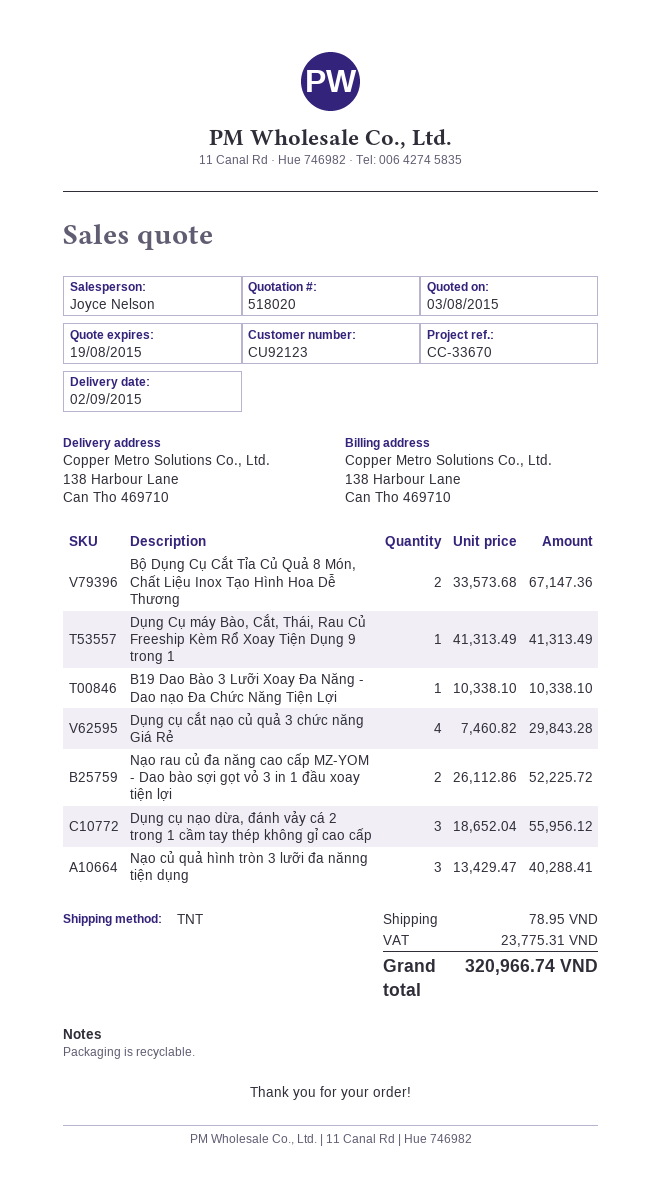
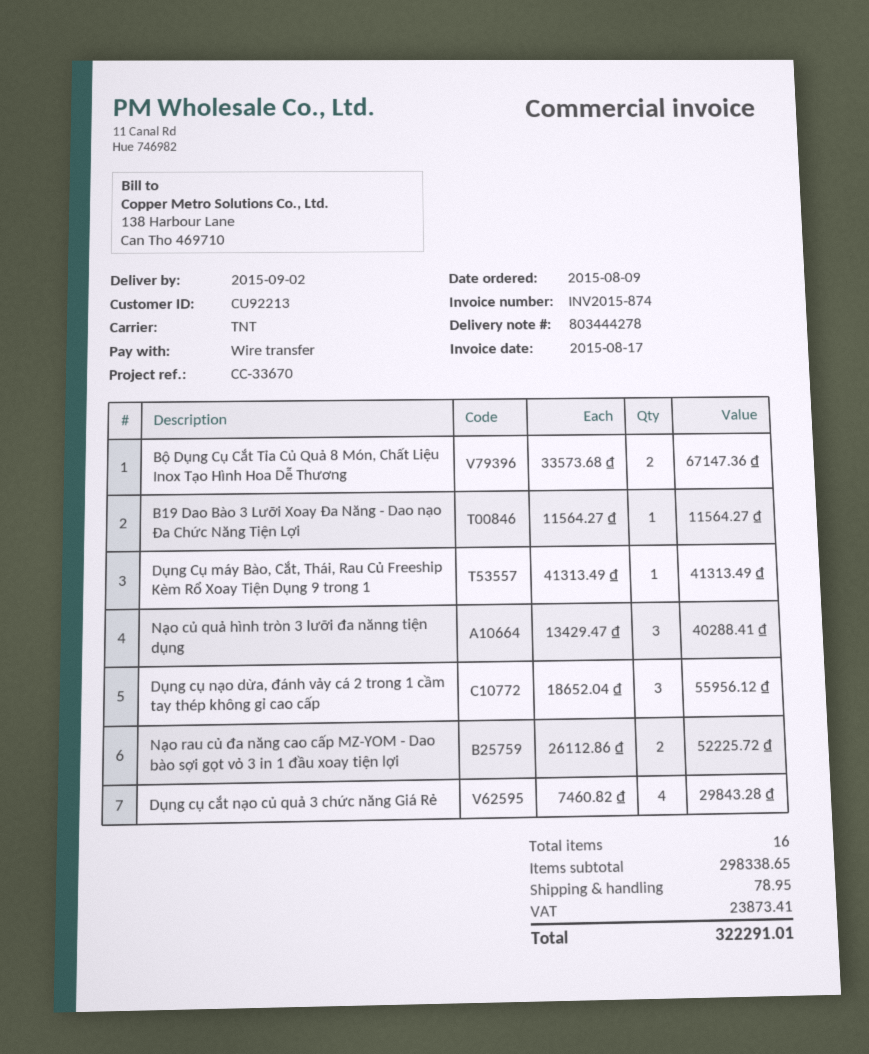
customer number: CU92123 -> CU92213
B19 Dao Bào 3 Lưỡi Xoay Đa Năng - Dao nạo Đa Chức Năng Tiện Lợi: 1 x 10338.10 = 10338.10 -> 1 x 11564.27 = 11564.27
tax: 23775.31 -> 23873.41
total: 320966.74 -> 322291.01

